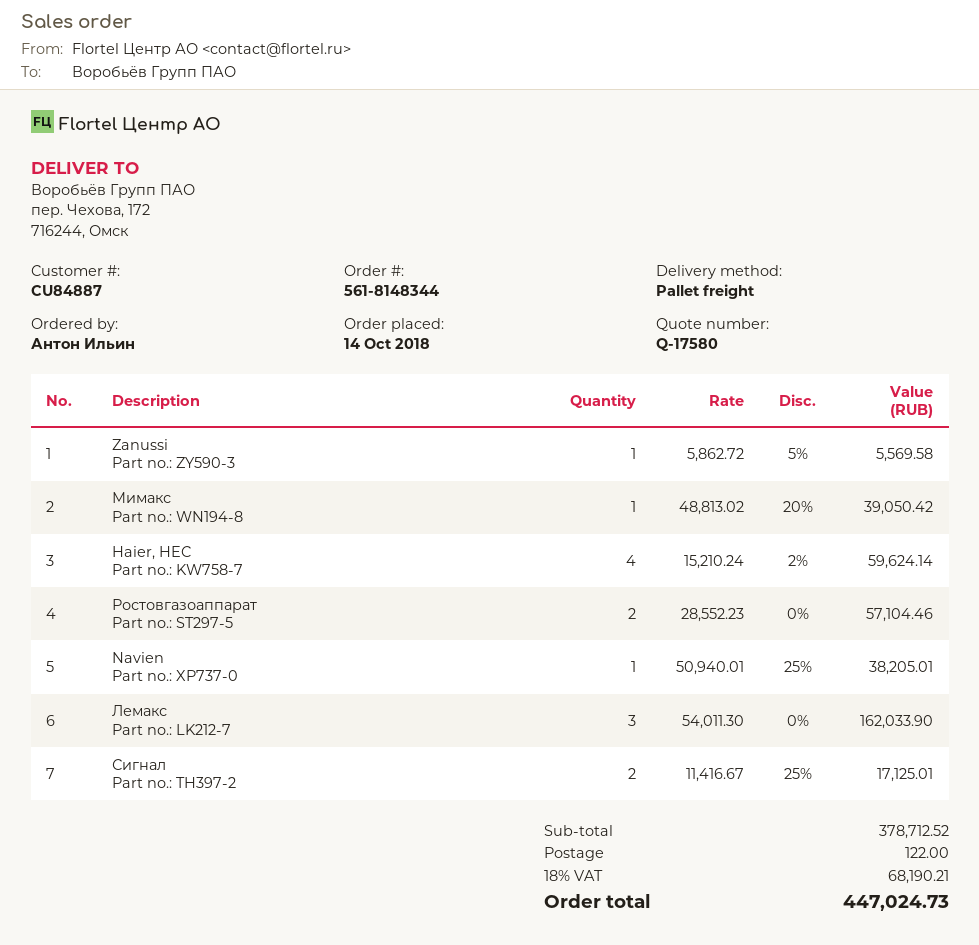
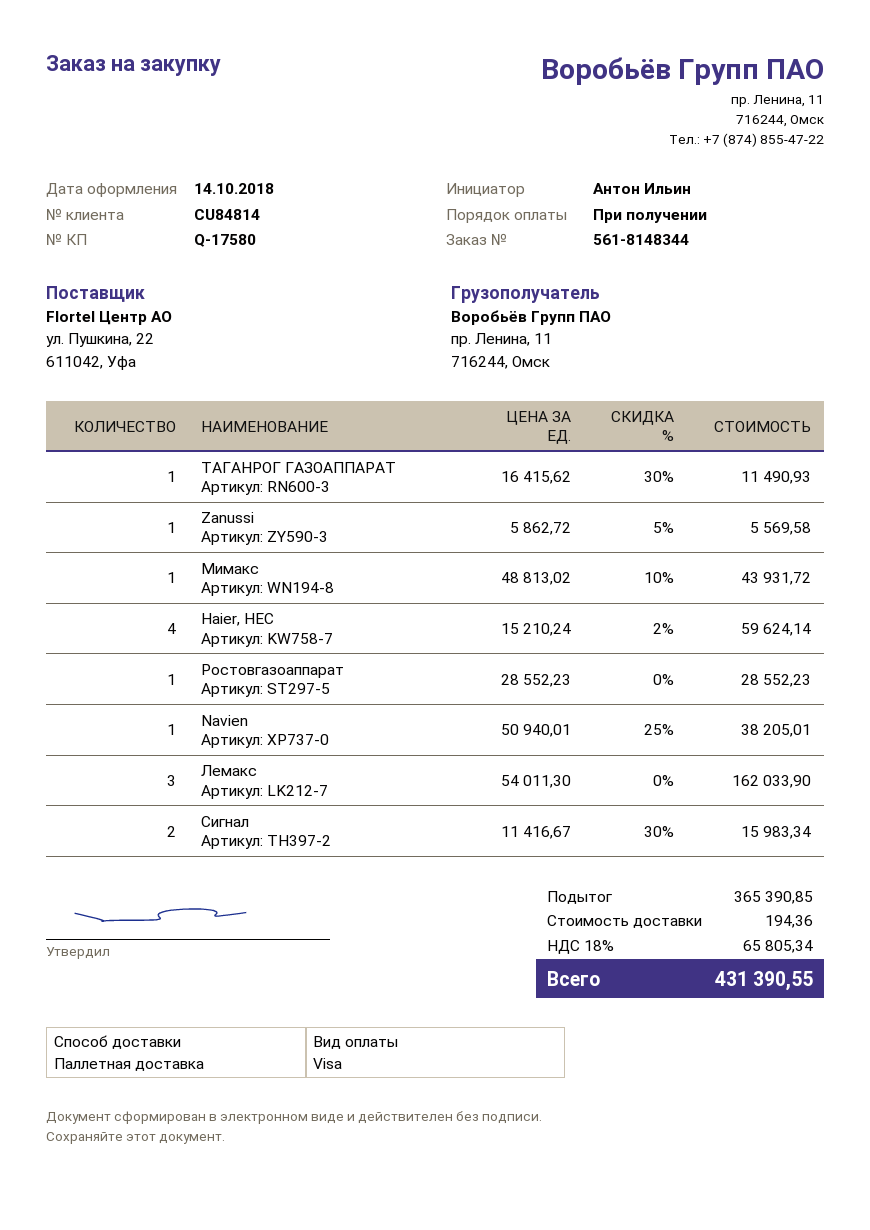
customer number: CU84887 -> CU84814
ship to: пер. Чехова, 172, 716244, Омск -> пр. Ленина, 11, 716244, Омск
Мимакс: 1 x 48813.02 - 20% = 39050.42 -> 1 x 48813.02 - 10% = 43931.72
Ростовгазоаппарат: 2 x 28552.23 = 57104.46 -> 1 x 28552.23 = 28552.23
Сигнал: 2 x 11416.67 - 25% = 17125.01 -> 2 x 11416.67 - 30% = 15983.34
ТАГАНРОГ ГАЗОАППАРАТ: none -> 1 x 16415.62 - 30% = 11490.93
subtotal: 378712.52 -> 365390.85
shipping: 122.00 -> 194.36
tax: 18% = 68190.21 -> 18% = 65805.34
total: 447024.73 -> 431390.55

